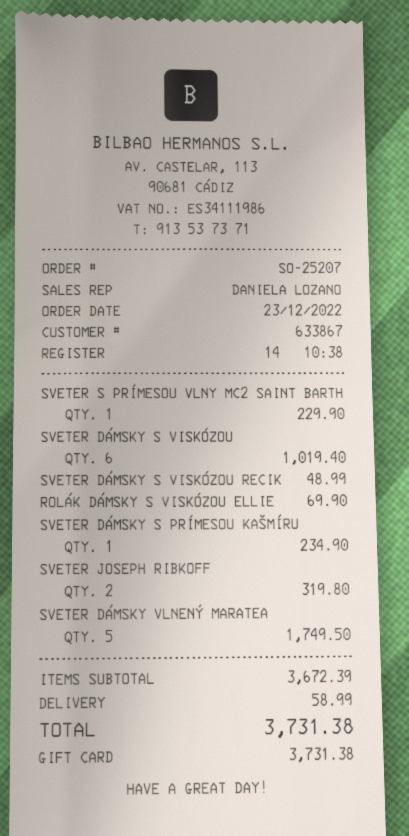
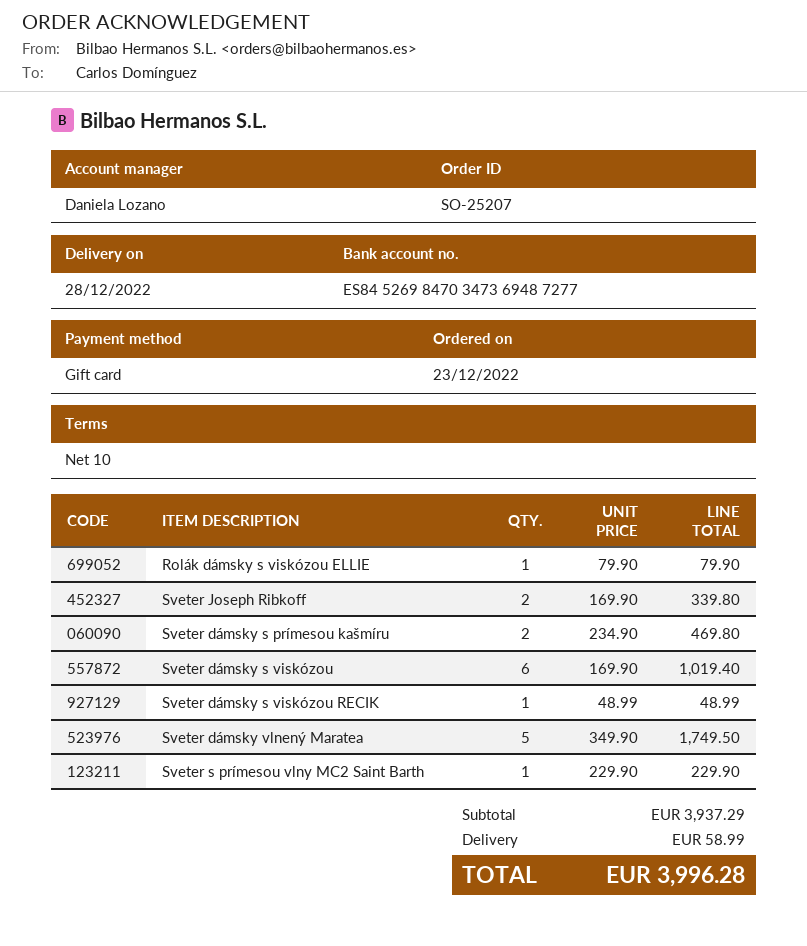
ROLÁK DÁMSKY S VISKÓZOU ELLIE: 1 for 69.90 -> 1 for 79.90
SVETER DÁMSKY S PRÍMESOU KAŠMÍRU: 1 for 234.90 -> 2 for 469.80
SVETER JOSEPH RIBKOFF: 2 for 319.80 -> 2 for 339.80
subtotal: 3672.39 -> 3937.29
total: 3731.38 -> 3996.28

